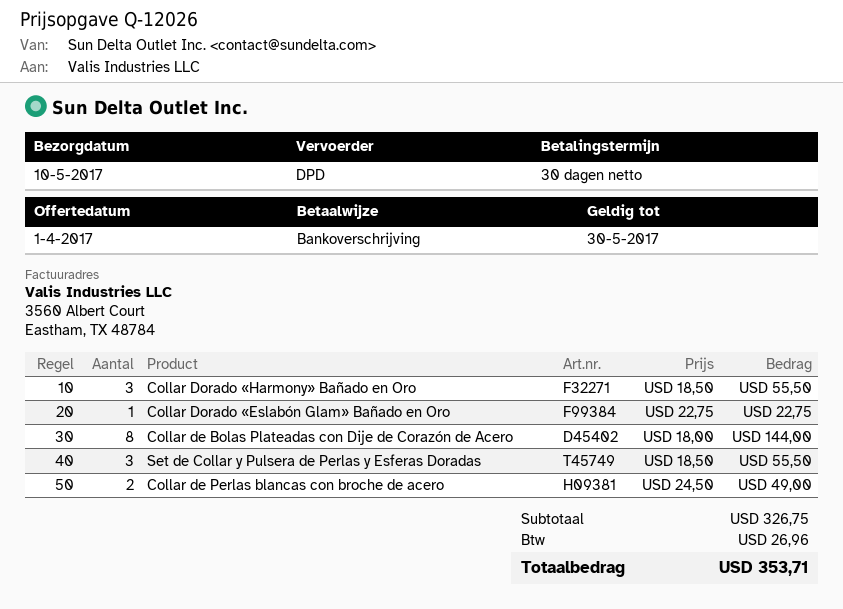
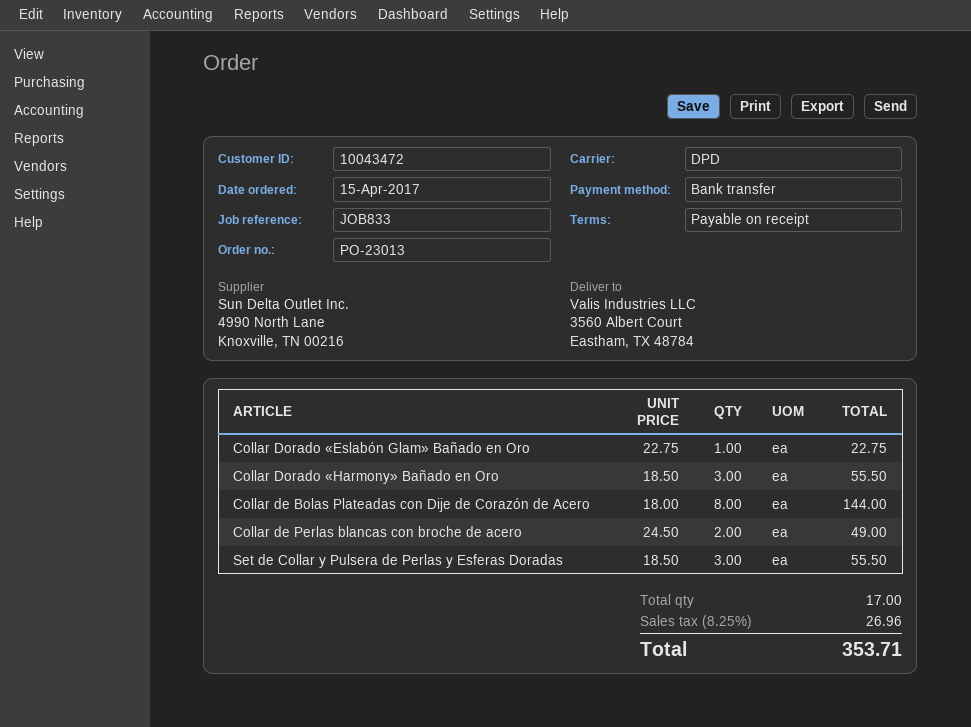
payment terms: 30 days -> on receipt

